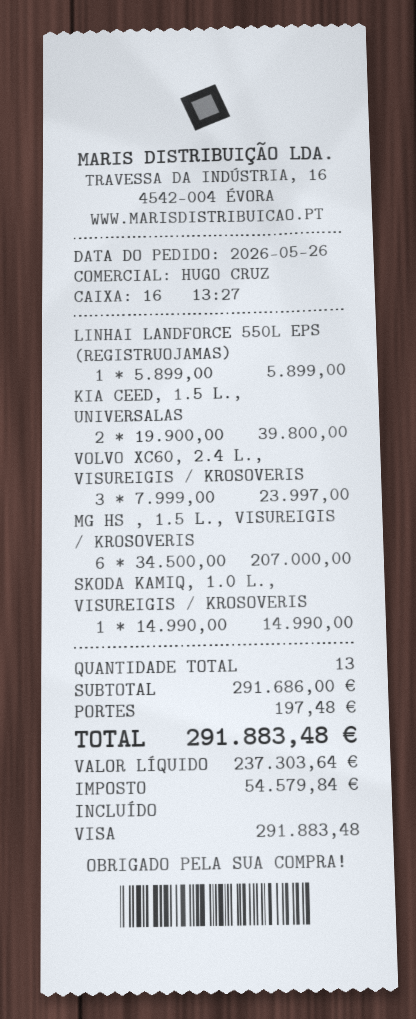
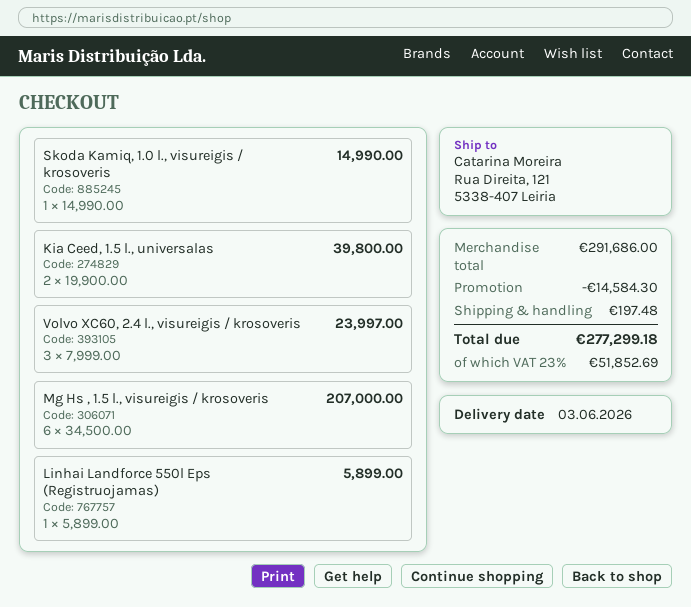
discount: none -> 14584.30
tax: 54579.84 -> 51852.69
total: 291883.48 -> 277299.18

